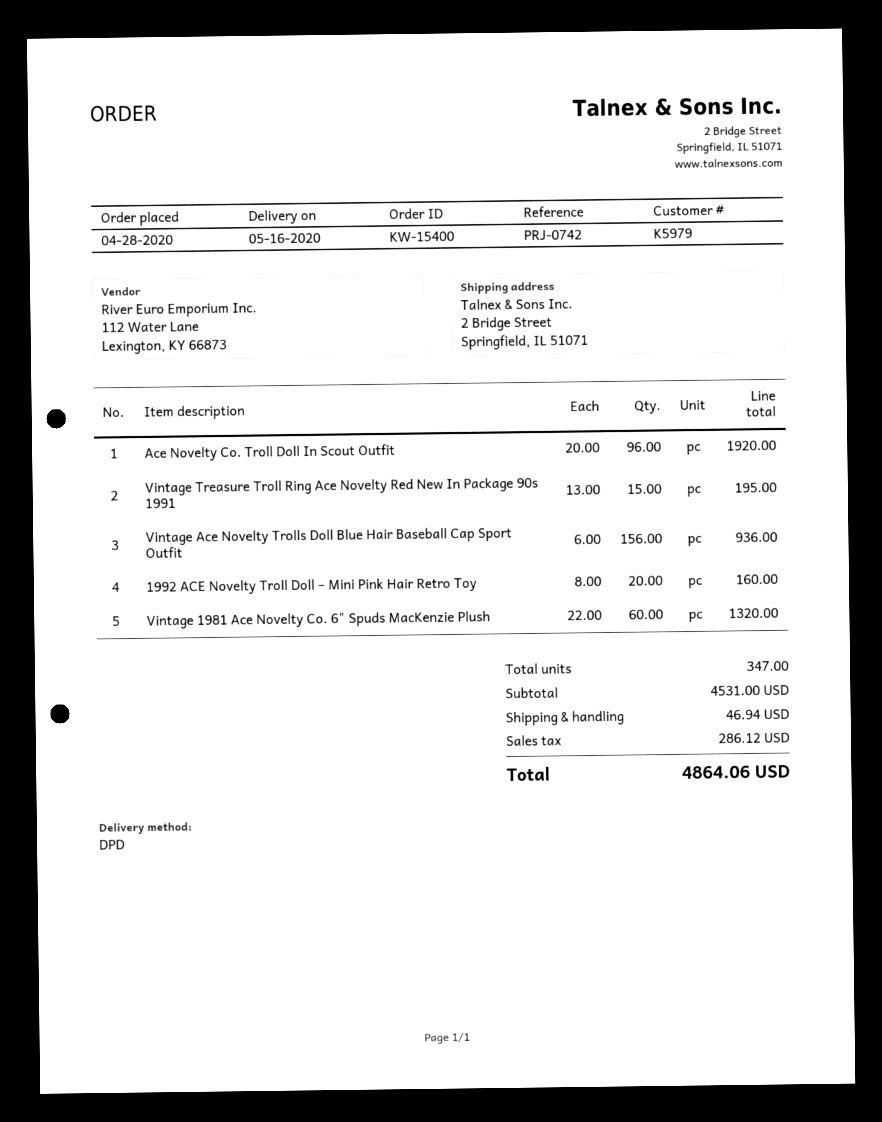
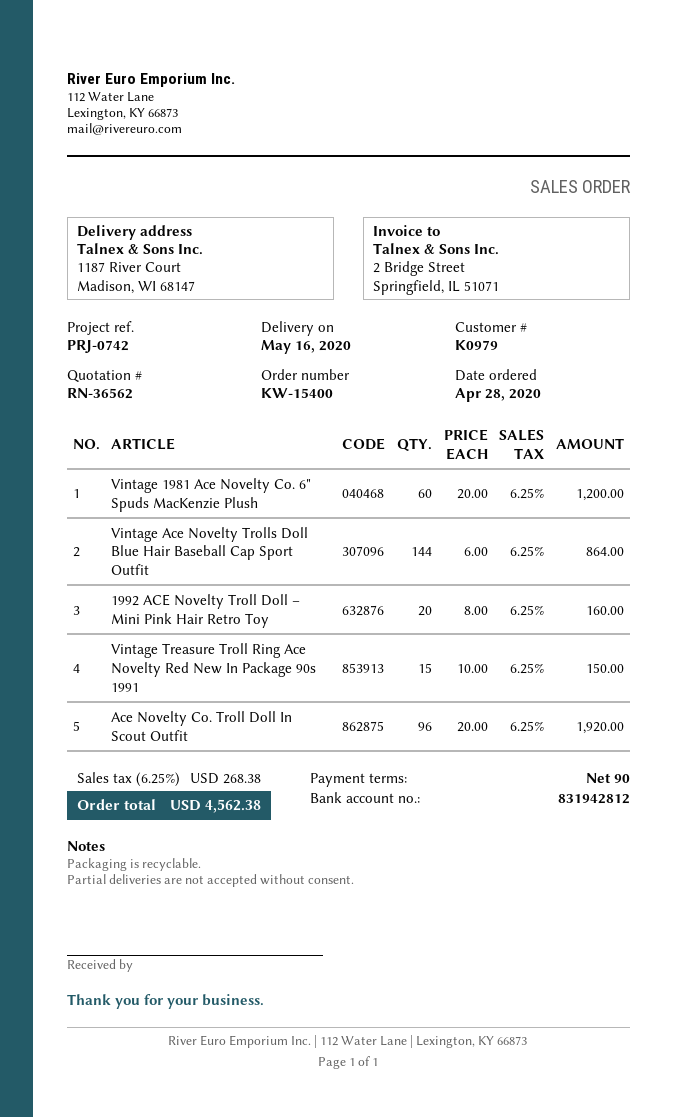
customer number: K5979 -> K0979
ship to: 2 Bridge Street, Springfield, IL 51071 -> 1187 River Court, Madison, WI 68147
Vintage Treasure Troll Ring Ace Novelty Red New In Package 90s 1991: 15 x 13.00 = 195.00 -> 15 x 10.00 = 150.00
Vintage Ace Novelty Trolls Doll Blue Hair Baseball Cap Sport Outfit: 156 x 6.00 = 936.00 -> 144 x 6.00 = 864.00
Vintage 1981 Ace Novelty Co. 6" Spuds MacKenzie Plush: 60 x 22.00 = 1320.00 -> 60 x 20.00 = 1200.00
shipping: 46.94 -> none
tax: 286.12 -> 268.38
total: 4864.06 -> 4562.38

